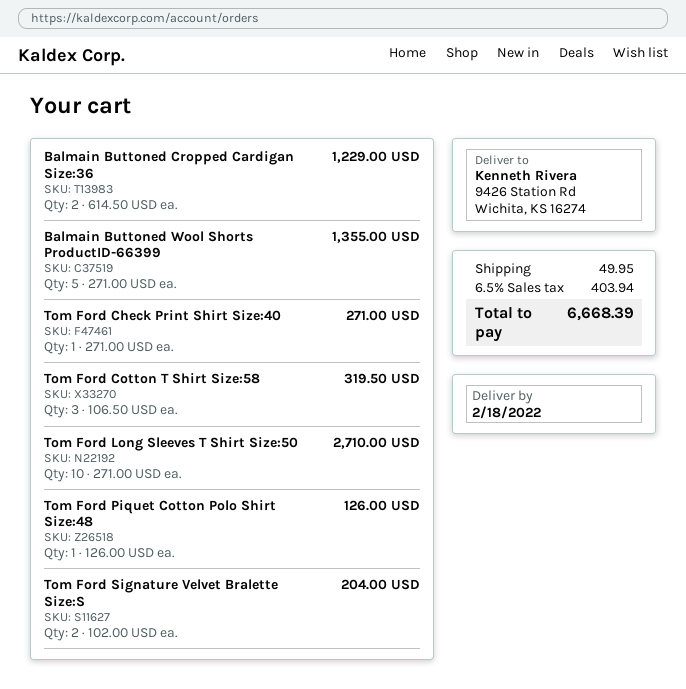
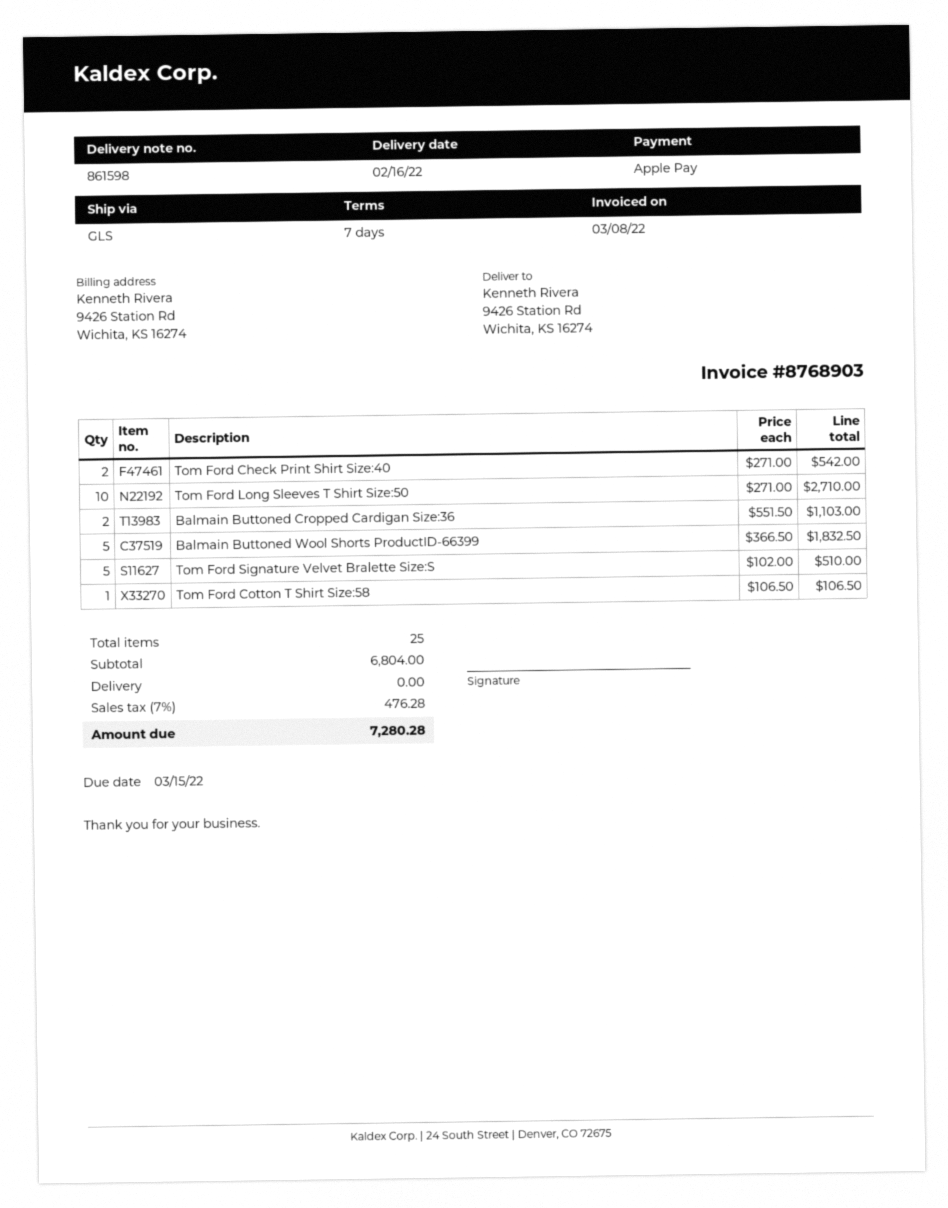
delivery date: 2022-02-18 -> 2022-02-16
Balmain Buttoned Cropped Cardigan Size:36: 2 x 614.50 = 1229.00 -> 2 x 551.50 = 1103.00
Balmain Buttoned Wool Shorts ProductID-66399: 5 x 271.00 = 1355.00 -> 5 x 366.50 = 1832.50
Tom Ford Check Print Shirt Size:40: 1 x 271.00 = 271.00 -> 2 x 271.00 = 542.00
Tom Ford Cotton T Shirt Size:58: 3 x 106.50 = 319.50 -> 1 x 106.50 = 106.50
Tom Ford Piquet Cotton Polo Shirt Size:48: 1 x 126.00 = 126.00 -> none
Tom Ford Signature Velvet Bralette Size:S: 2 x 102.00 = 204.00 -> 5 x 102.00 = 510.00
shipping: 49.95 -> 0.00
tax: 6.5% = 403.94 -> 7% = 476.28
total: 6668.39 -> 7280.28

